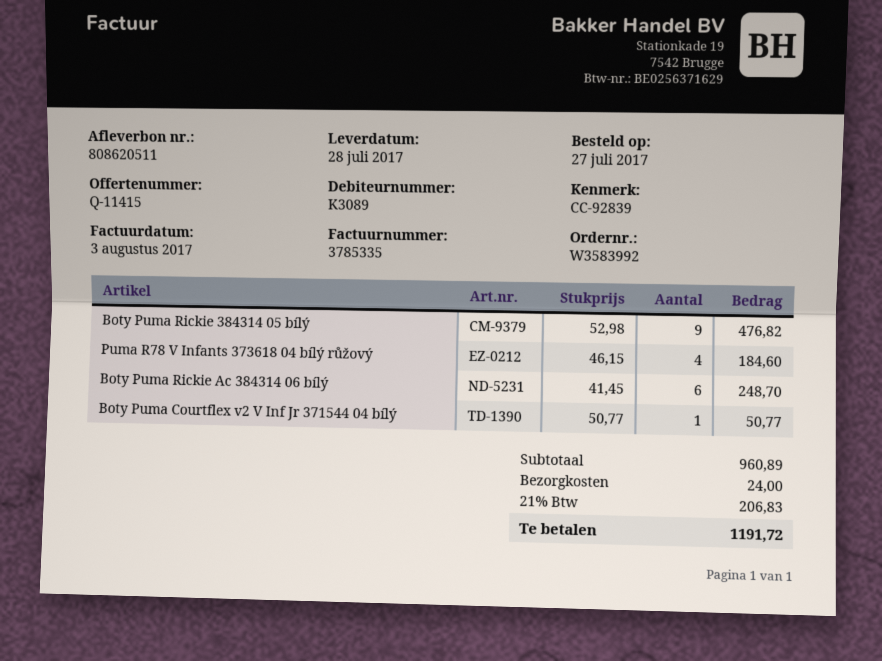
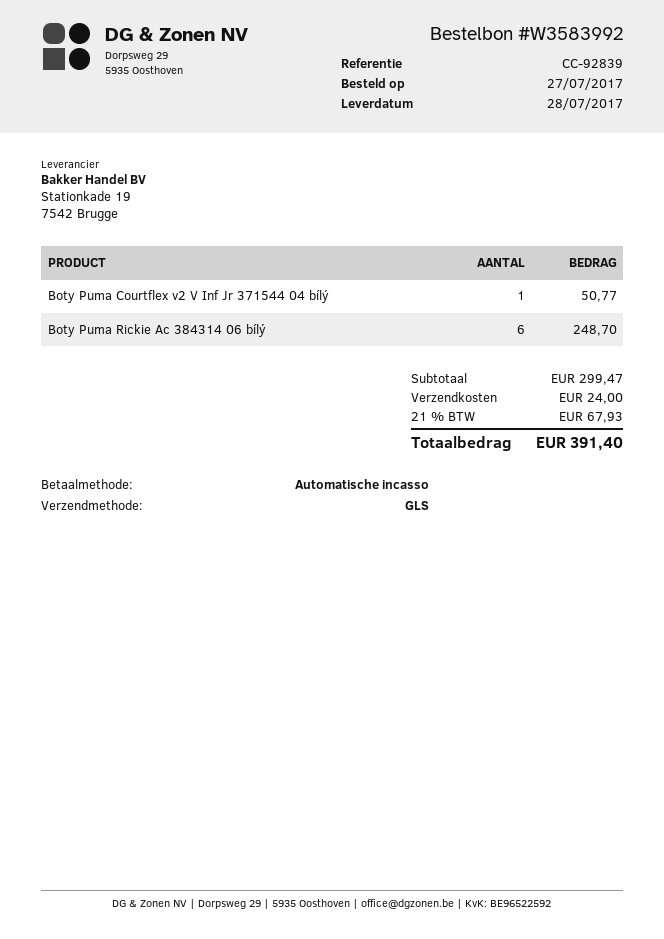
Boty Puma Rickie 384314 05 bílý: 9 for 476.82 -> none
Puma R78 V Infants 373618 04 bílý růžový: 4 for 184.60 -> none
subtotal: 960.89 -> 299.47
tax: 21% = 206.83 -> 21% = 67.93
total: 1191.72 -> 391.40

